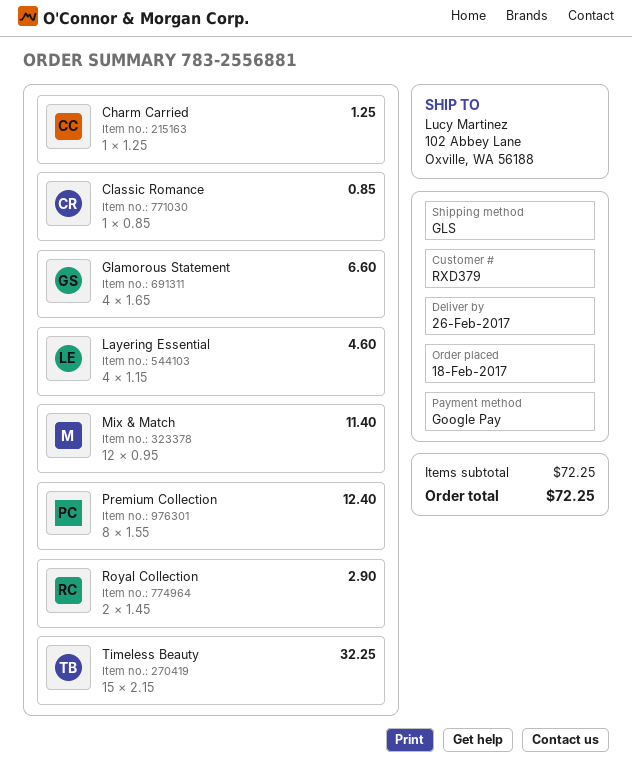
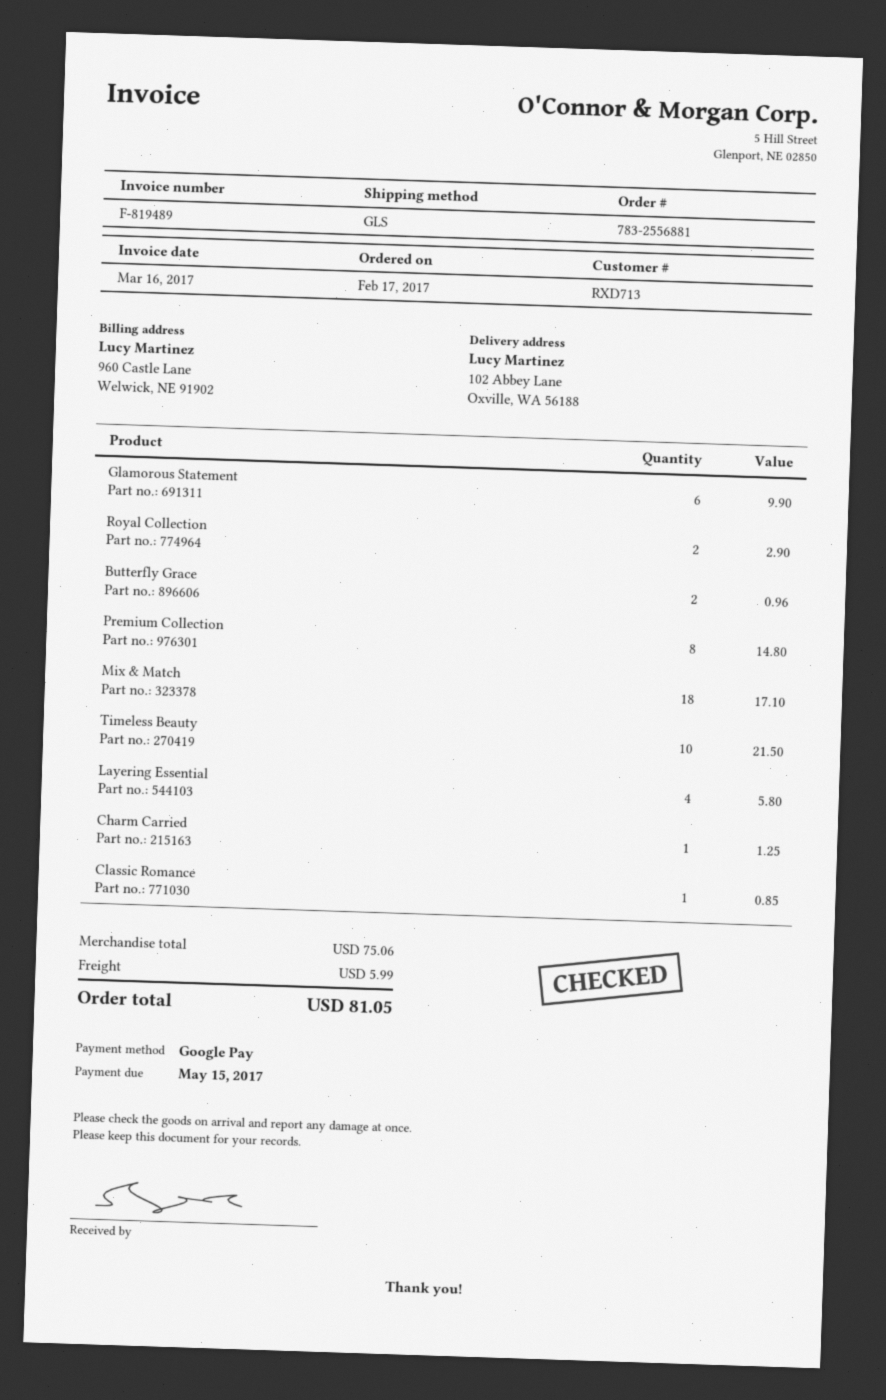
order date: 2017-02-18 -> 2017-02-17
customer number: RXD379 -> RXD713
Glamorous Statement: 4 for 6.60 -> 6 for 9.90
Layering Essential: 4 for 4.60 -> 4 for 5.80
Mix & Match: 12 for 11.40 -> 18 for 17.10
Premium Collection: 8 for 12.40 -> 8 for 14.80
Timeless Beauty: 15 for 32.25 -> 10 for 21.50
Butterfly Grace: none -> 2 for 0.96
subtotal: 72.25 -> 75.06
shipping: none -> 5.99
total: 72.25 -> 81.05

